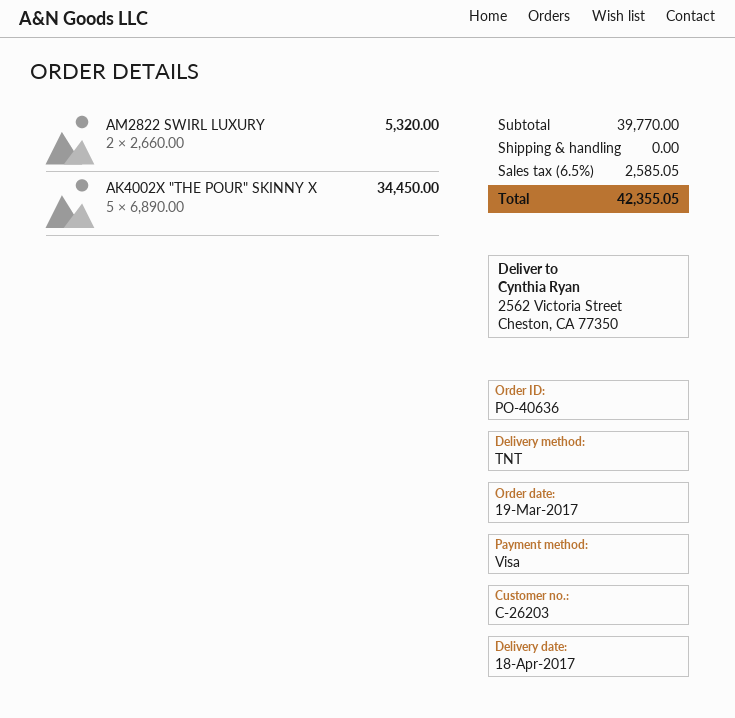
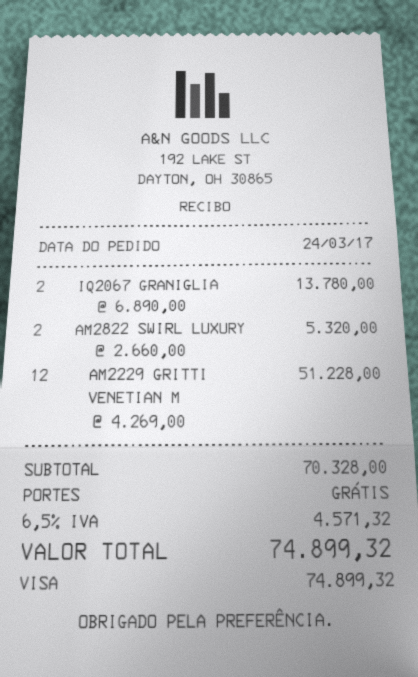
order date: 2017-03-19 -> 2017-03-24
AK4002X "THE POUR" SKINNY X: 5 x 6890.00 = 34450.00 -> none
IQ2067 GRANIGLIA: none -> 2 x 6890.00 = 13780.00
AM2229 GRITTI VENETIAN M: none -> 12 x 4269.00 = 51228.00
subtotal: 39770.00 -> 70328.00
tax: 6.5% = 2585.05 -> 6.5% = 4571.32
total: 42355.05 -> 74899.32

